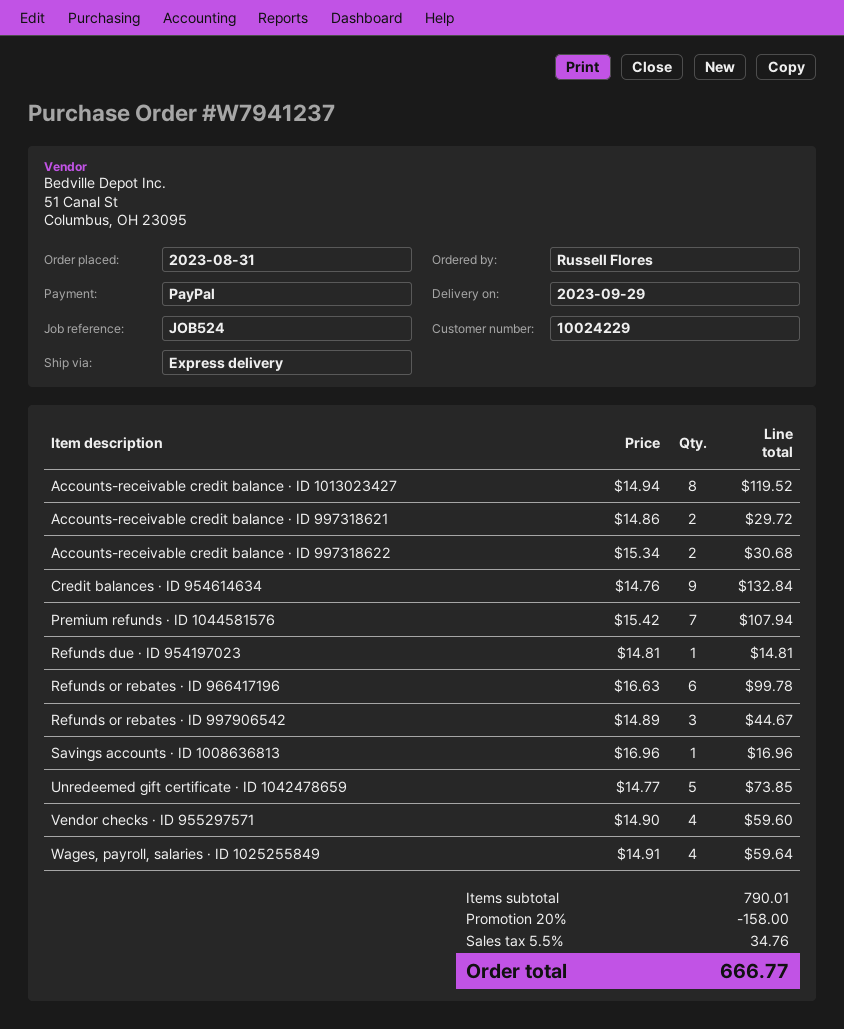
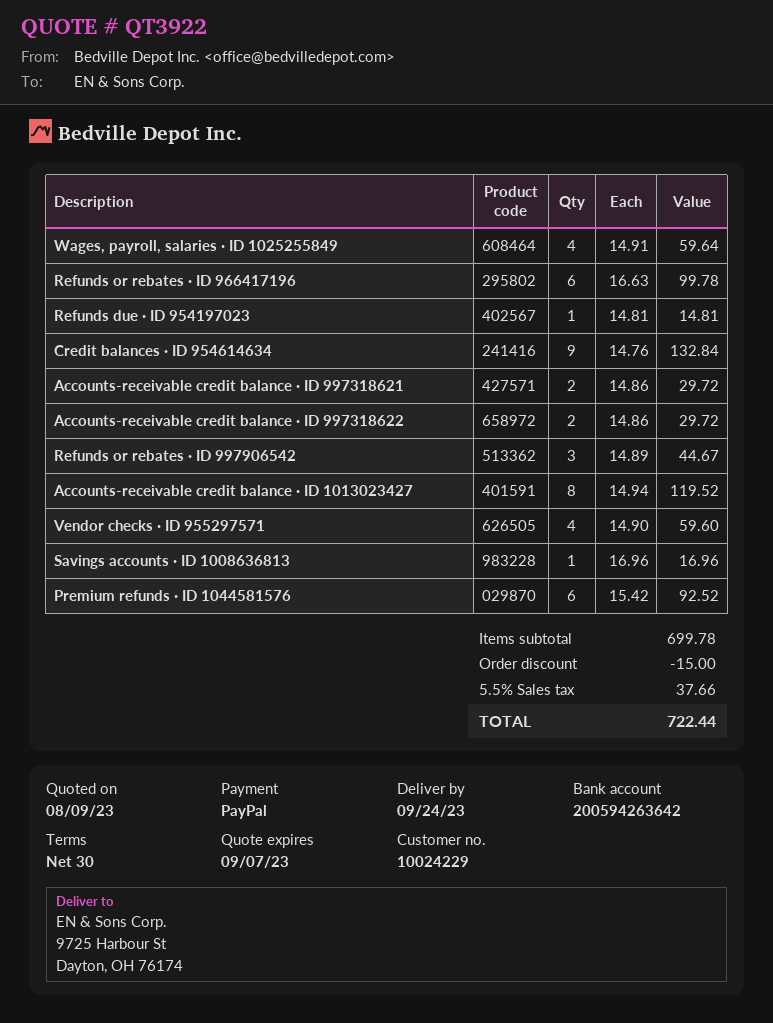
delivery date: 2023-09-29 -> 2023-09-24
Accounts-receivable credit balance · ID 997318622: 2 x 15.34 = 30.68 -> 2 x 14.86 = 29.72
Premium refunds · ID 1044581576: 7 x 15.42 = 107.94 -> 6 x 15.42 = 92.52
Unredeemed gift certificate · ID 1042478659: 5 x 14.77 = 73.85 -> none
subtotal: 790.01 -> 699.78
discount: 158.00 -> 15.00
tax: 5.5% = 34.76 -> 5.5% = 37.66
total: 666.77 -> 722.44

